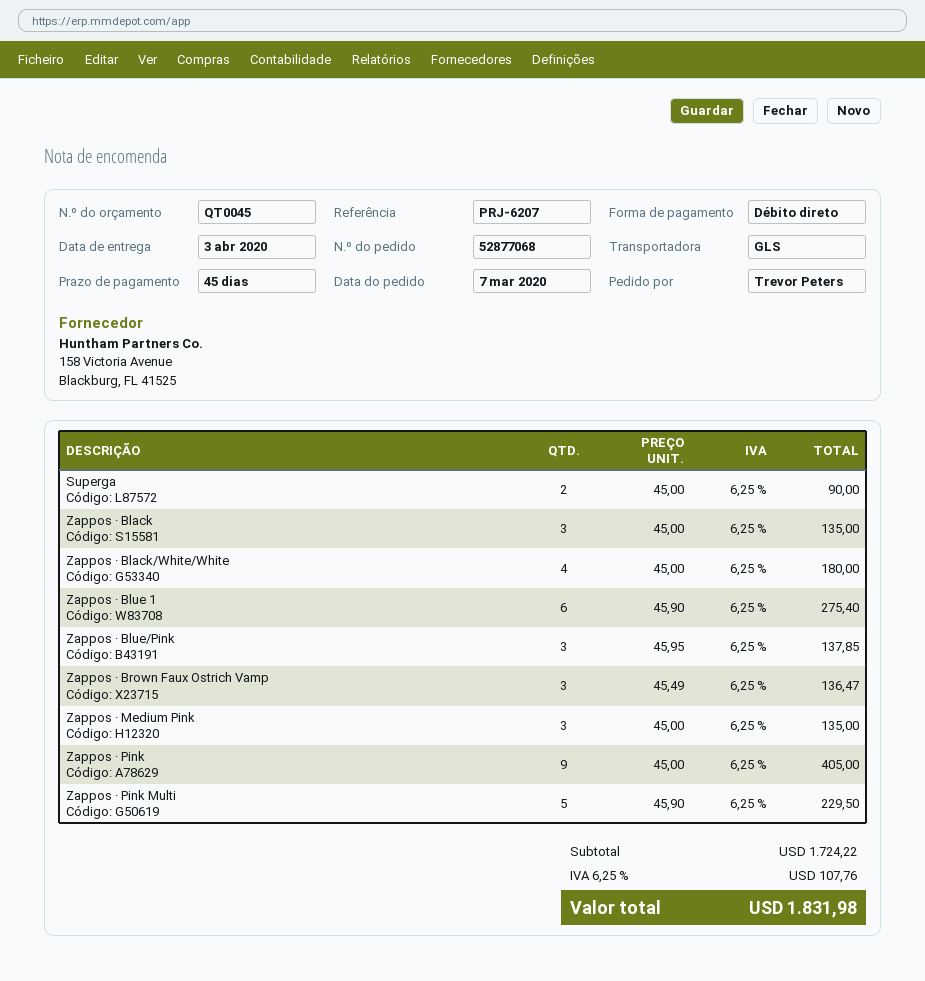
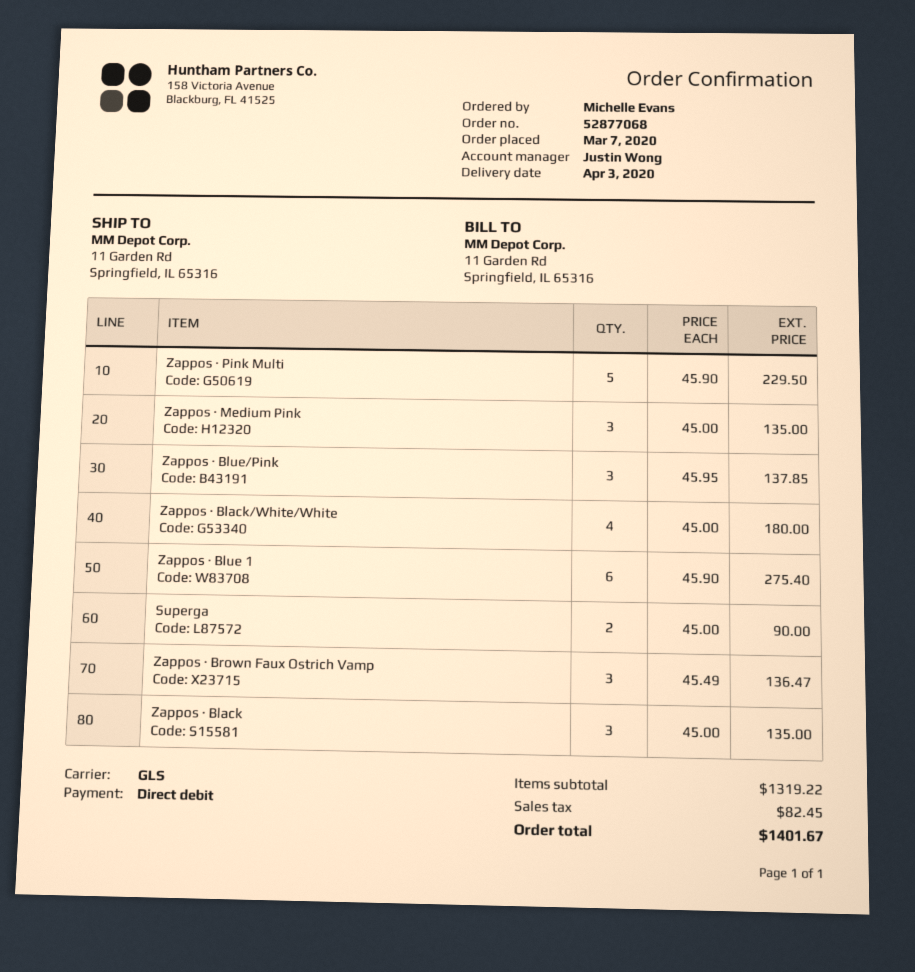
ordered by: Trevor Peters -> Michelle Evans
Zappos · Pink: 9 x 45.00 = 405.00 -> none
subtotal: 1724.22 -> 1319.22
tax: 107.76 -> 82.45
total: 1831.98 -> 1401.67

